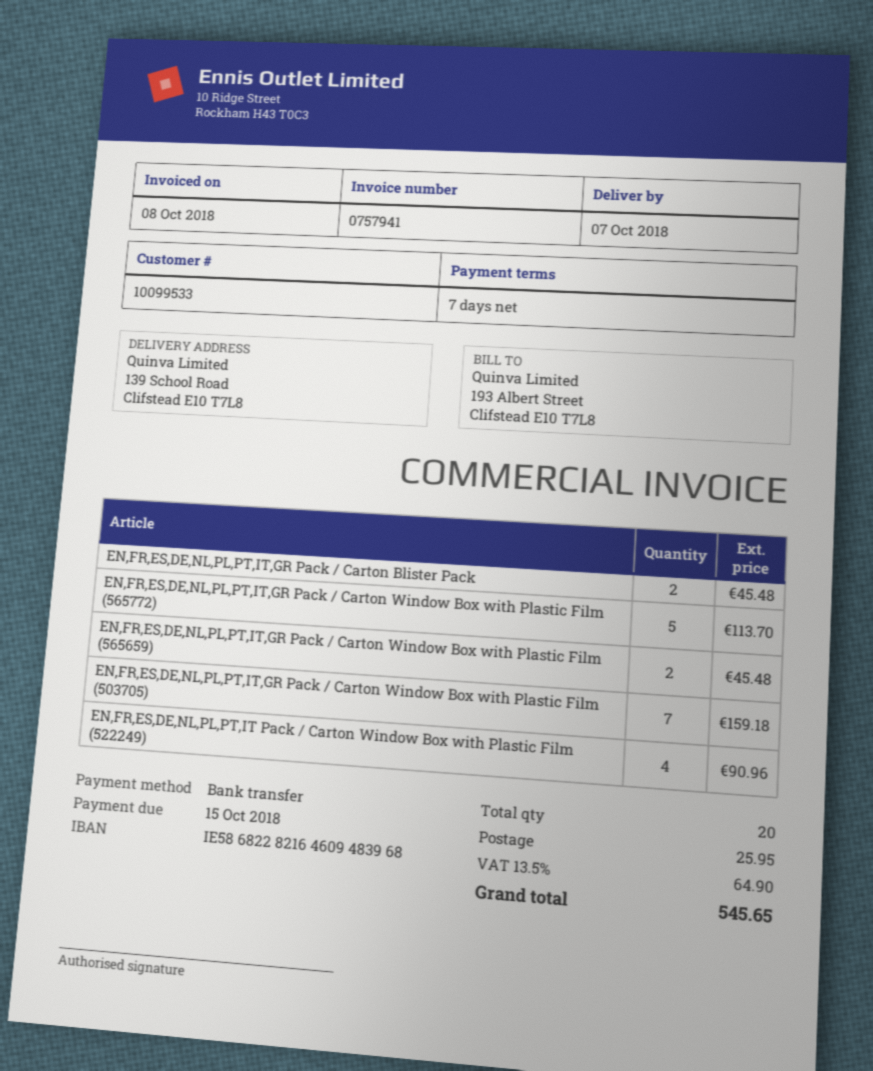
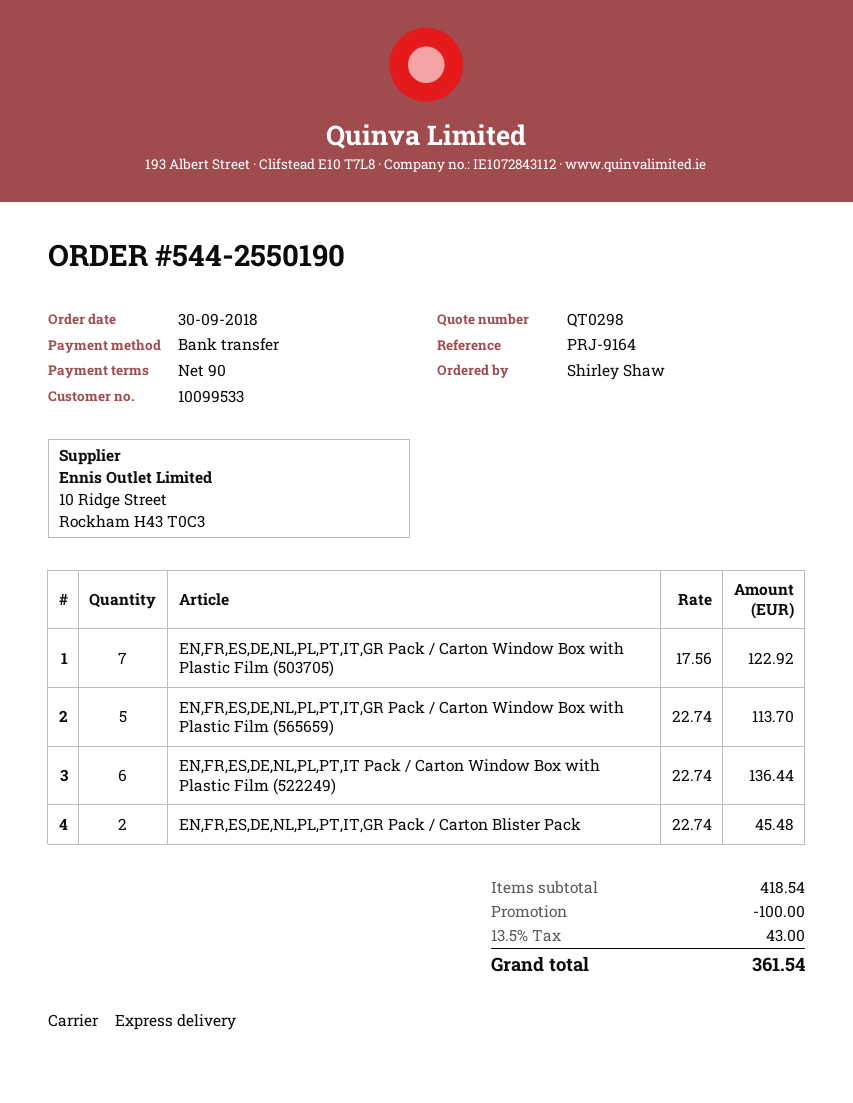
payment terms: 7 days -> 90 days
EN,FR,ES,DE,NL,PL,PT,IT,GR Pack / Carton Window Box with Plastic Film (565772): 5 for 113.70 -> none
EN,FR,ES,DE,NL,PL,PT,IT,GR Pack / Carton Window Box with Plastic Film (565659): 2 for 45.48 -> 5 for 113.70
EN,FR,ES,DE,NL,PL,PT,IT,GR Pack / Carton Window Box with Plastic Film (503705): 7 for 159.18 -> 7 for 122.92
EN,FR,ES,DE,NL,PL,PT,IT Pack / Carton Window Box with Plastic Film (522249): 4 for 90.96 -> 6 for 136.44
discount: none -> 100.00
shipping: 25.95 -> none
tax: 13.5% = 64.90 -> 13.5% = 43.00
total: 545.65 -> 361.54

